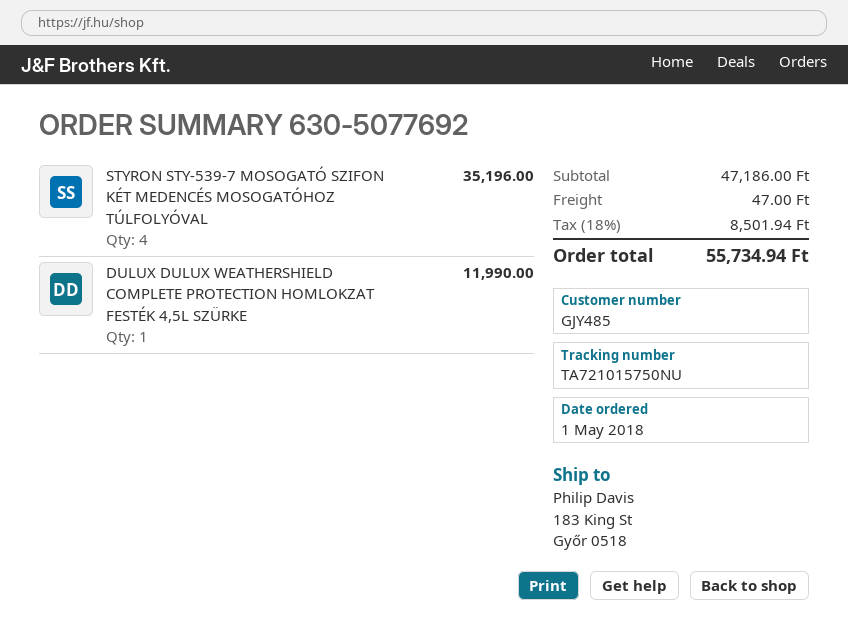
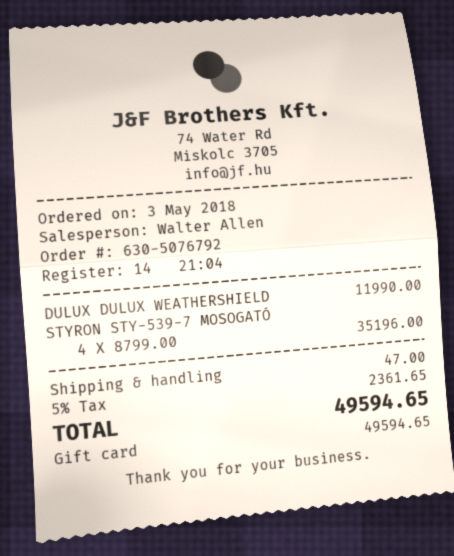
order number: 630-5077692 -> 630-5076792
order date: 2018-05-01 -> 2018-05-03
tax: 18% = 8501.94 -> 5% = 2361.65
total: 55734.94 -> 49594.65

